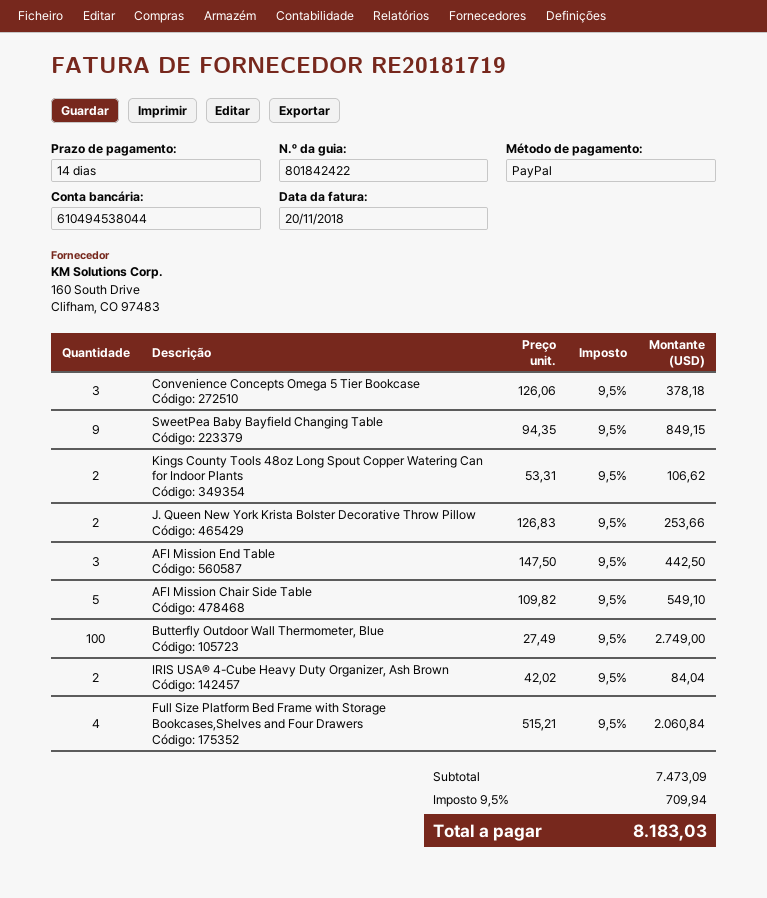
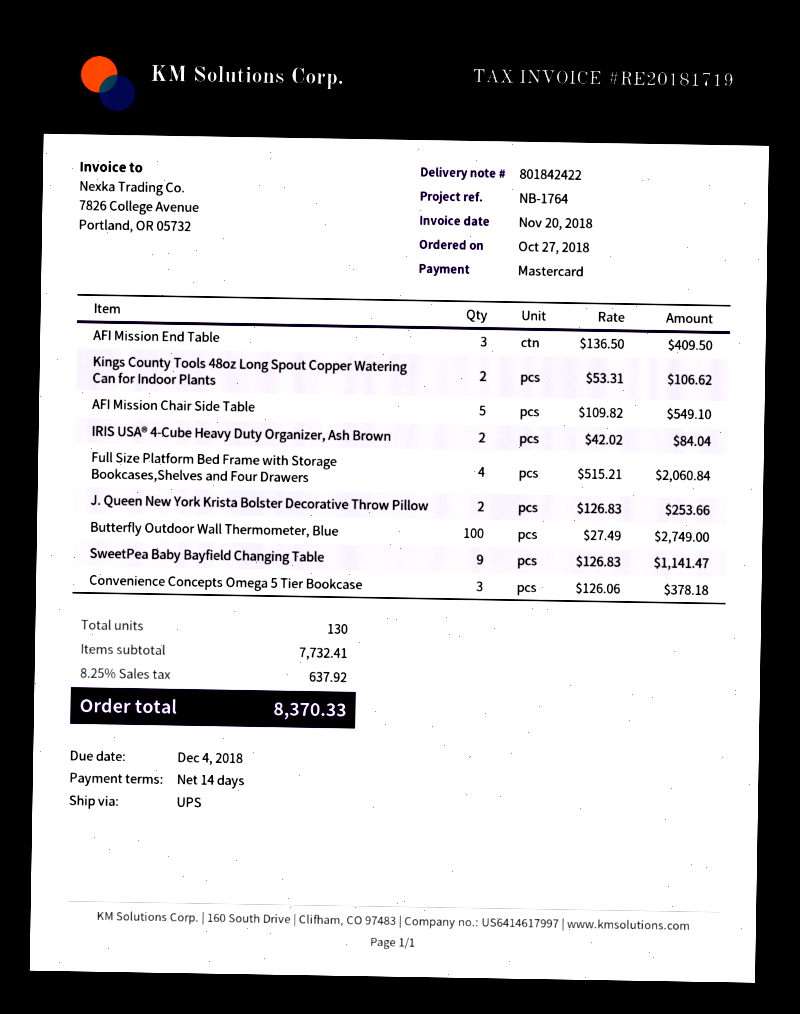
payment method: PayPal -> Mastercard
SweetPea Baby Bayfield Changing Table: 9 x 94.35 = 849.15 -> 9 x 126.83 = 1141.47
AFI Mission End Table: 3 x 147.50 = 442.50 -> 3 x 136.50 = 409.50
subtotal: 7473.09 -> 7732.41
tax: 9.5% = 709.94 -> 8.25% = 637.92
total: 8183.03 -> 8370.33

